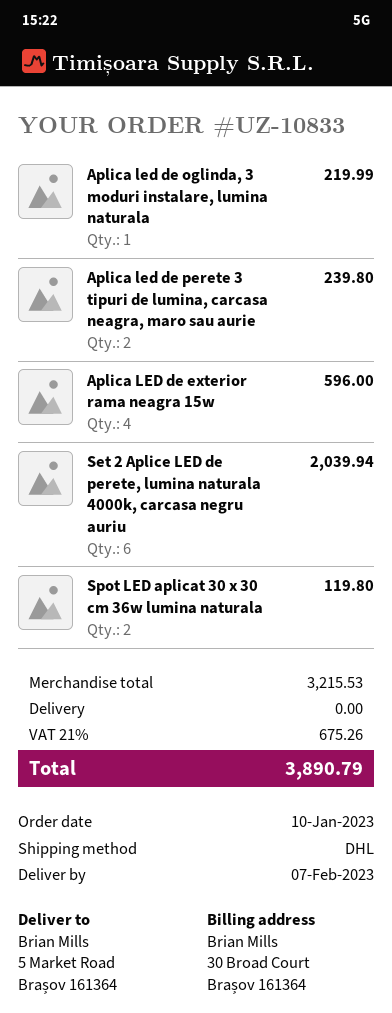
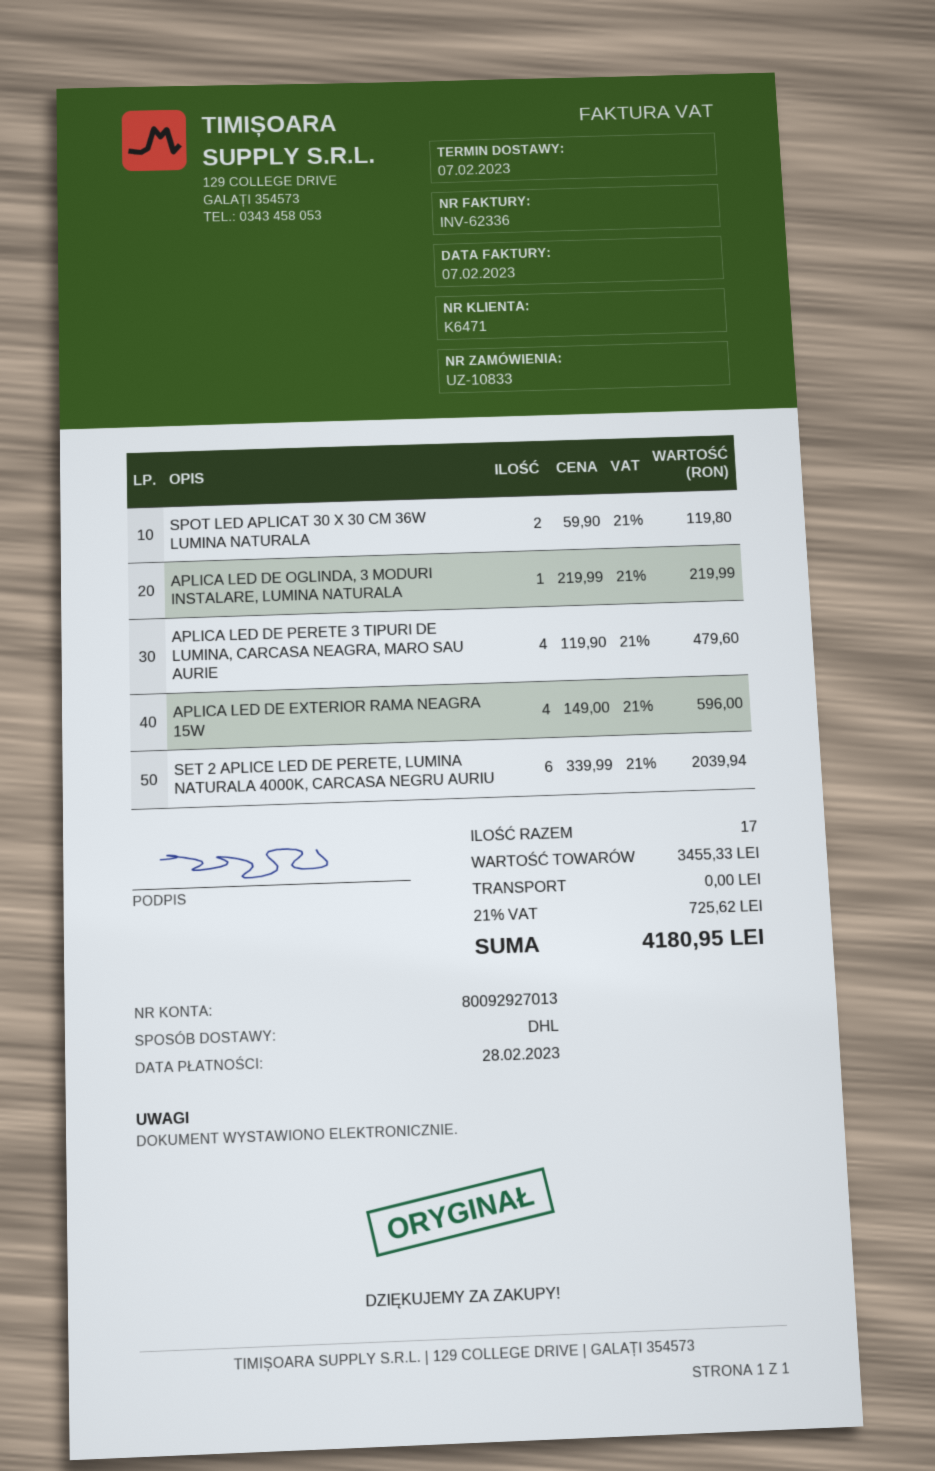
Aplica led de perete 3 tipuri de lumina, carcasa neagra, maro sau aurie: 2 for 239.80 -> 4 for 479.60
subtotal: 3215.53 -> 3455.33
tax: 21% = 675.26 -> 21% = 725.62
total: 3890.79 -> 4180.95

